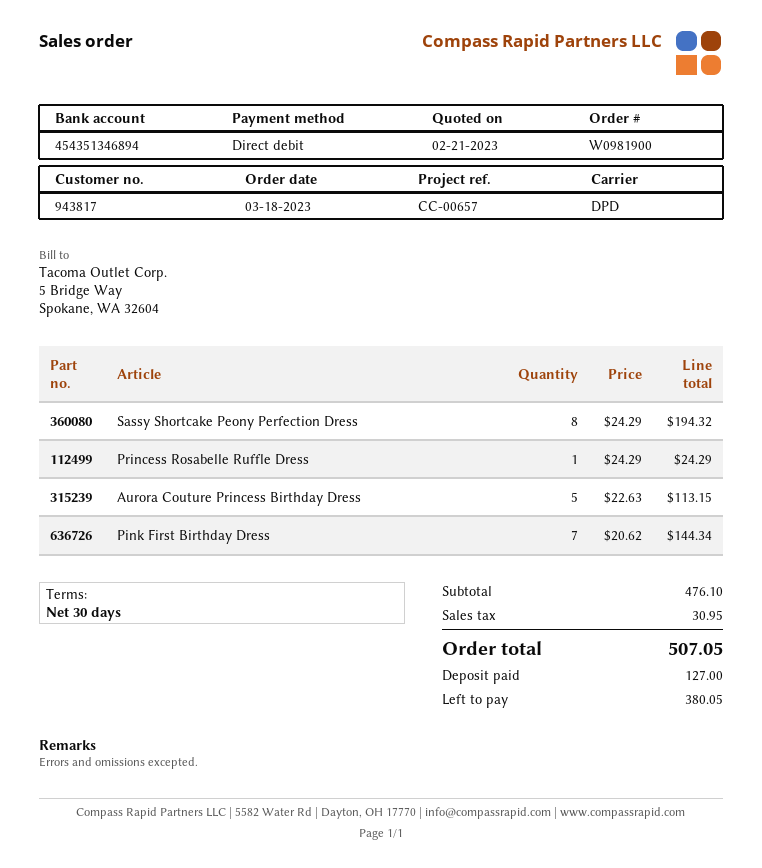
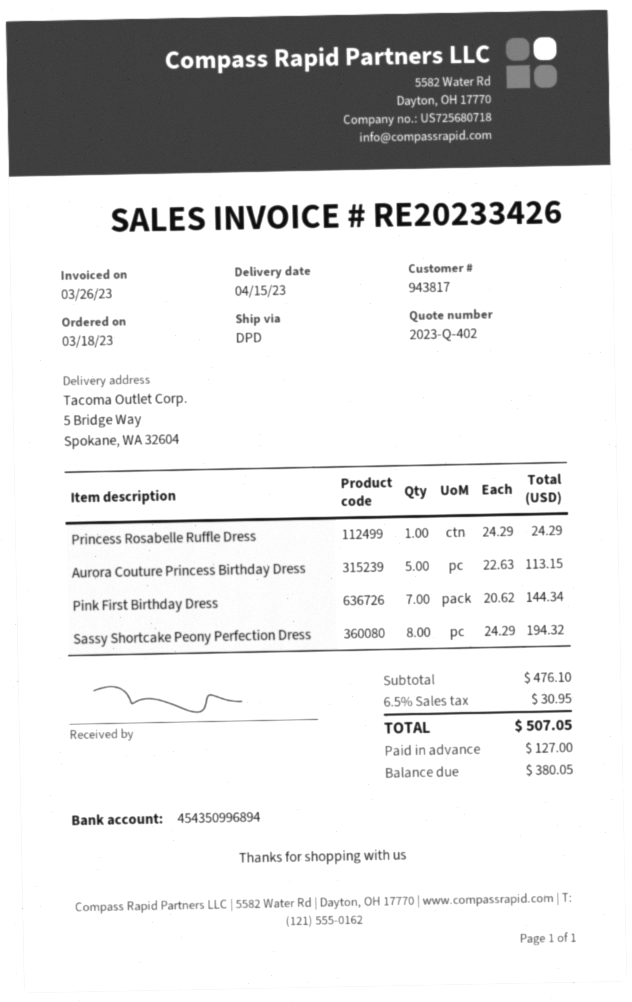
bank account: 454351346894 -> 454350996894

